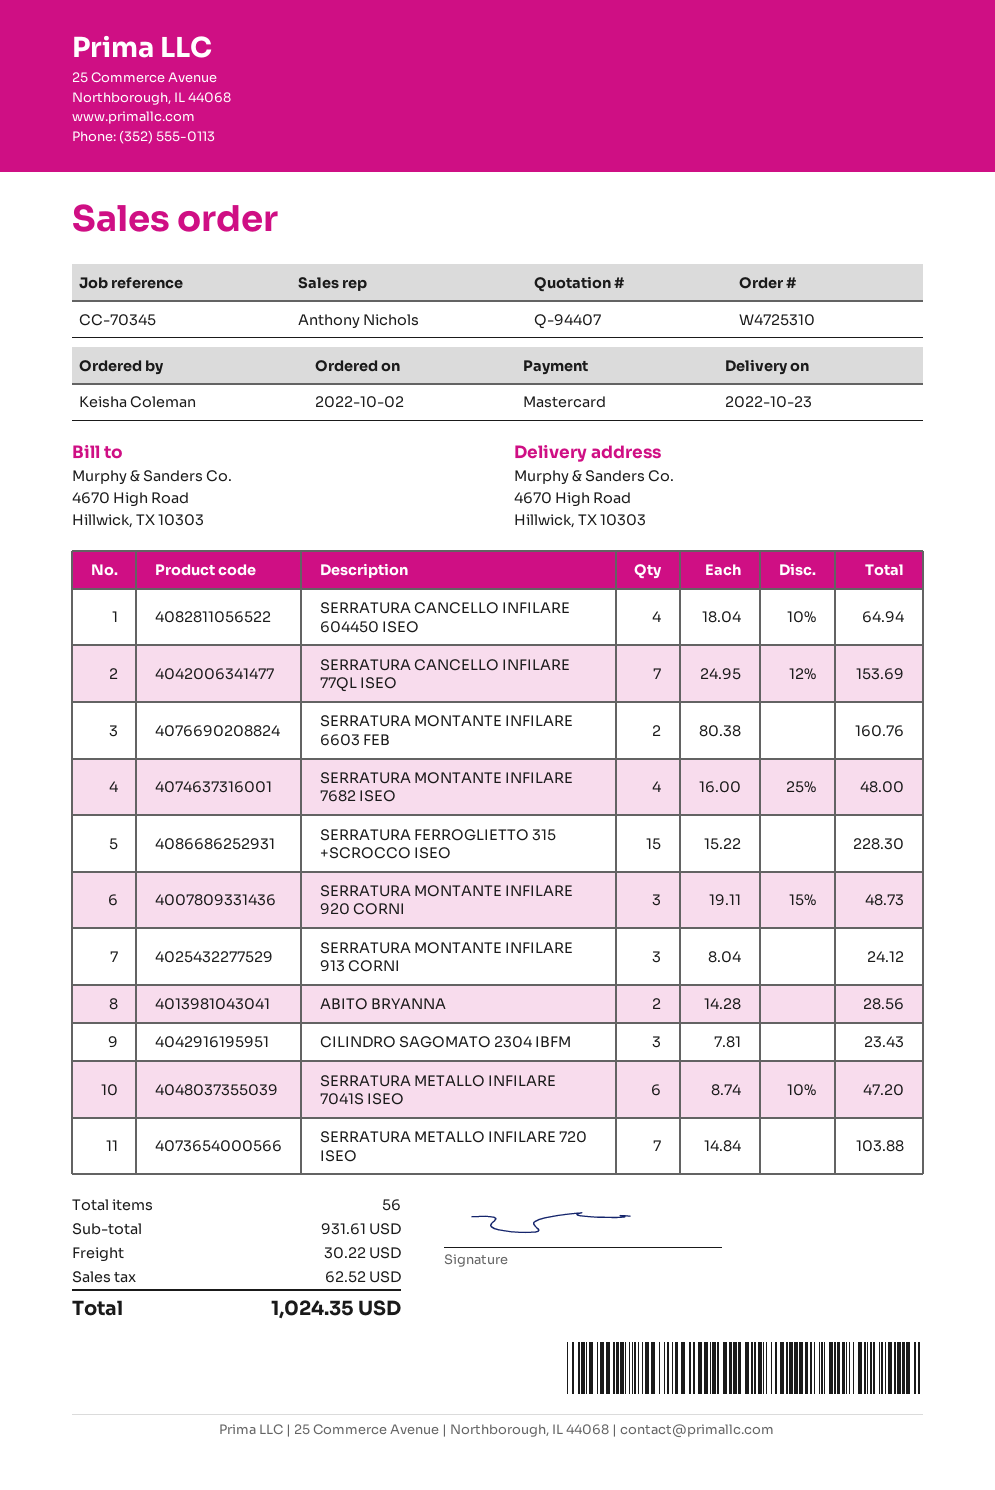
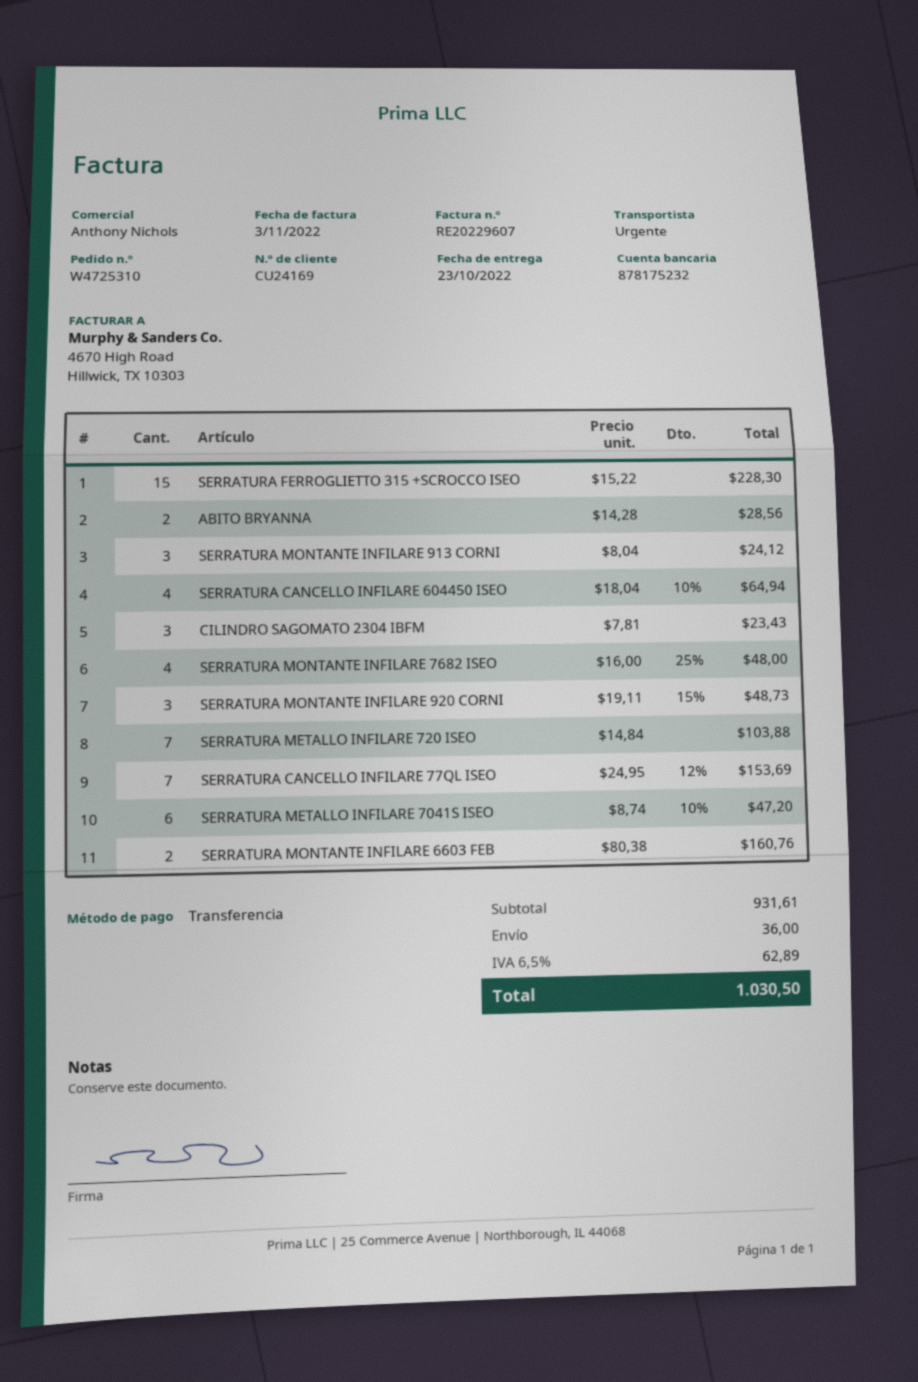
payment method: Mastercard -> bank transfer
shipping: 30.22 -> 36.00
tax: 62.52 -> 62.89
total: 1024.35 -> 1030.50

